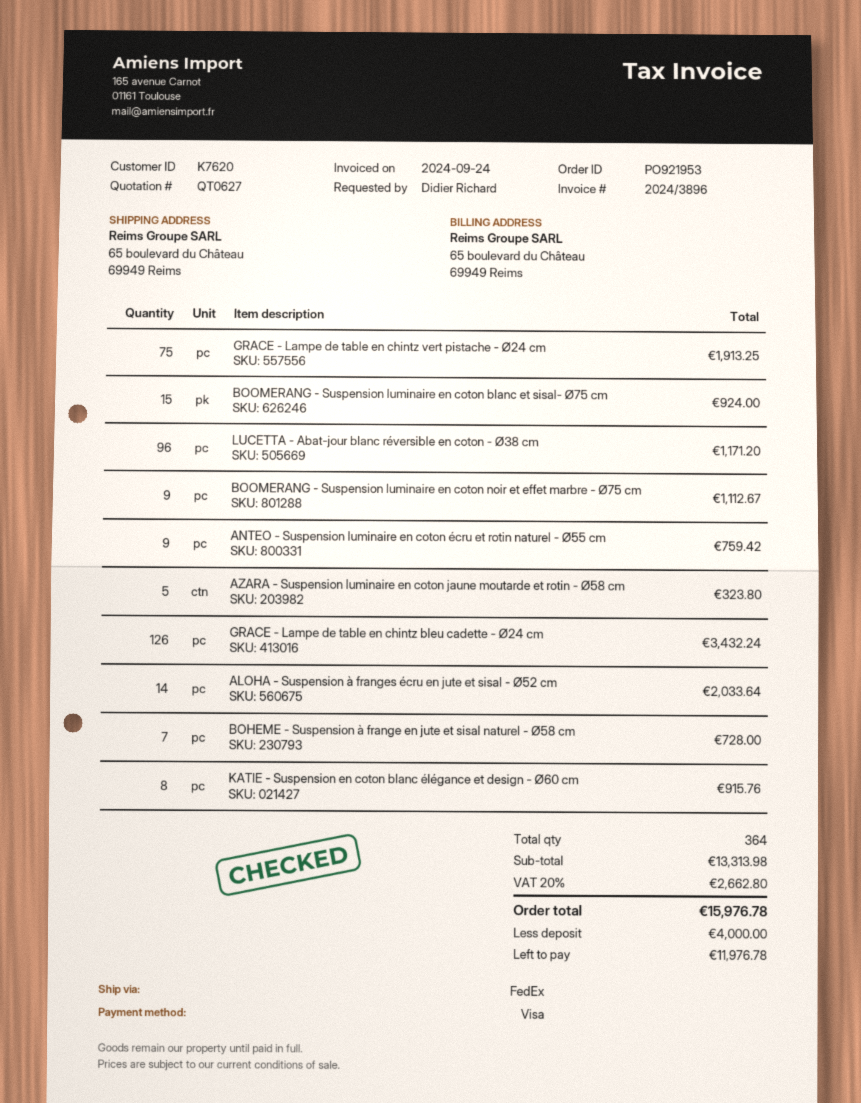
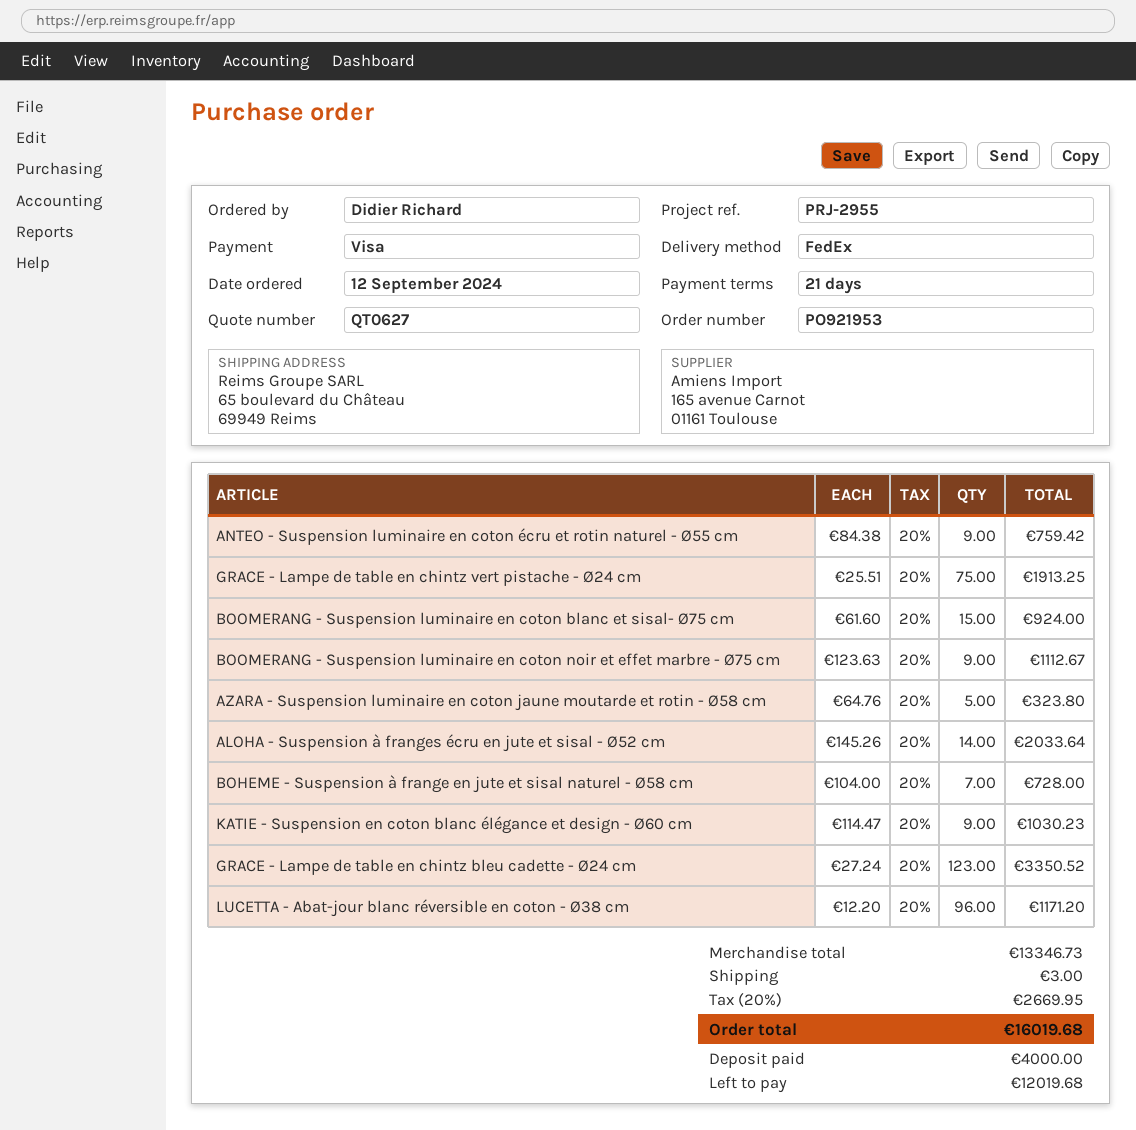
GRACE - Lampe de table en chintz bleu cadette - Ø24 cm: 126 for 3432.24 -> 123 for 3350.52
KATIE - Suspension en coton blanc élégance et design - Ø60 cm: 8 for 915.76 -> 9 for 1030.23
subtotal: 13313.98 -> 13346.73
shipping: none -> 3.00
tax: 20% = 2662.80 -> 20% = 2669.95
total: 15976.78 -> 16019.68
balance: 11976.78 -> 12019.68

